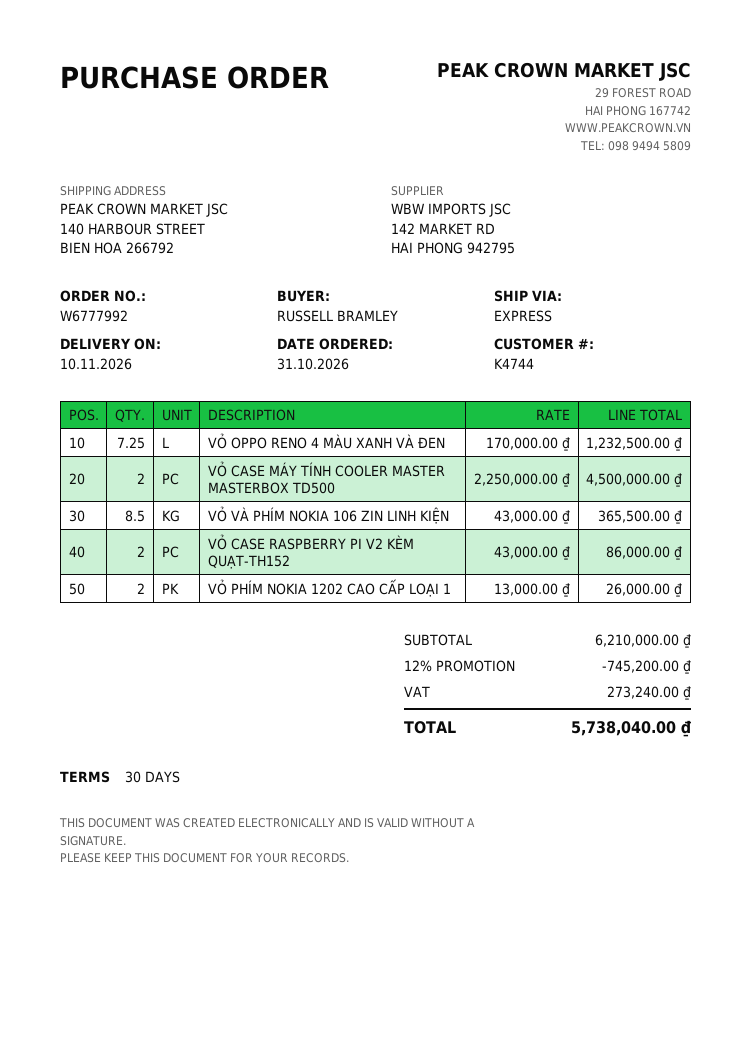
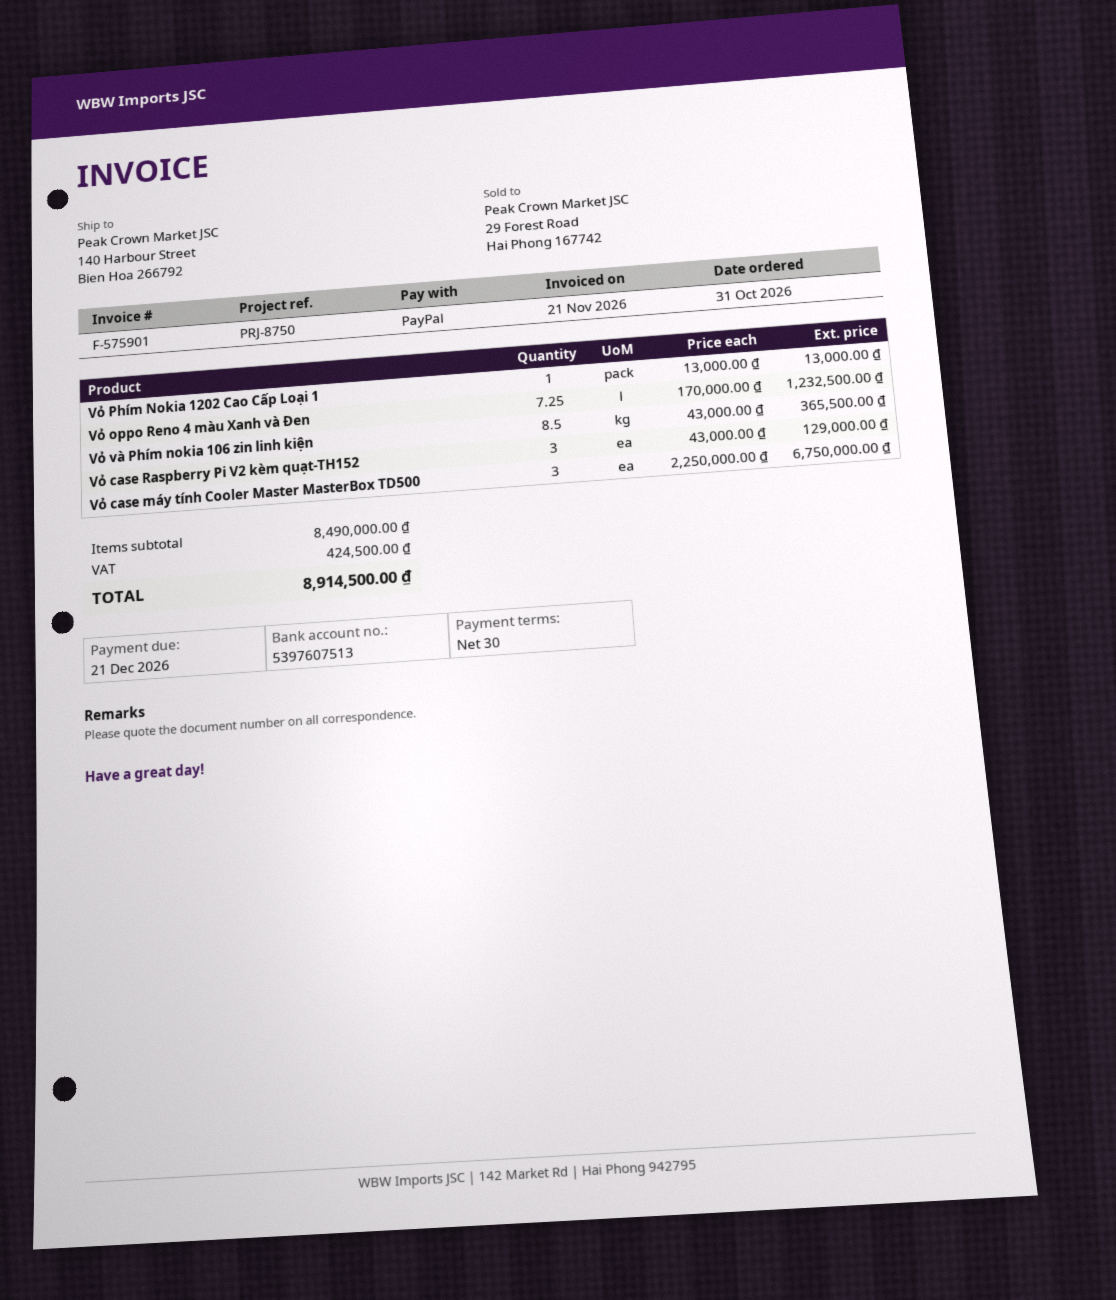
VỎ CASE MÁY TÍNH COOLER MASTER MASTERBOX TD500: 2 x 2250000.00 = 4500000.00 -> 3 x 2250000.00 = 6750000.00
VỎ CASE RASPBERRY PI V2 KÈM QUẠT-TH152: 2 x 43000.00 = 86000.00 -> 3 x 43000.00 = 129000.00
VỎ PHÍM NOKIA 1202 CAO CẤP LOẠI 1: 2 x 13000.00 = 26000.00 -> 1 x 13000.00 = 13000.00
subtotal: 6210000.00 -> 8490000.00
discount: 12% = 745200.00 -> none
tax: 273240.00 -> 424500.00
total: 5738040.00 -> 8914500.00

